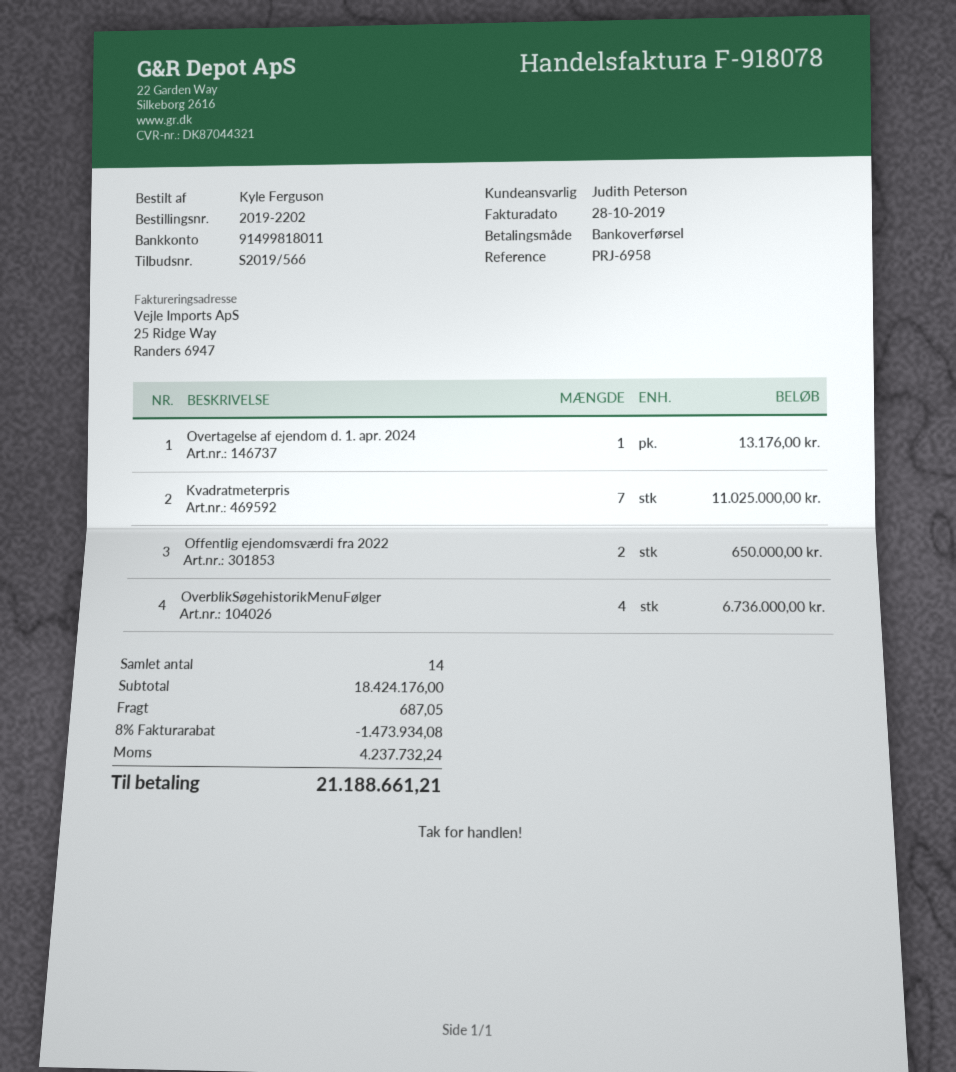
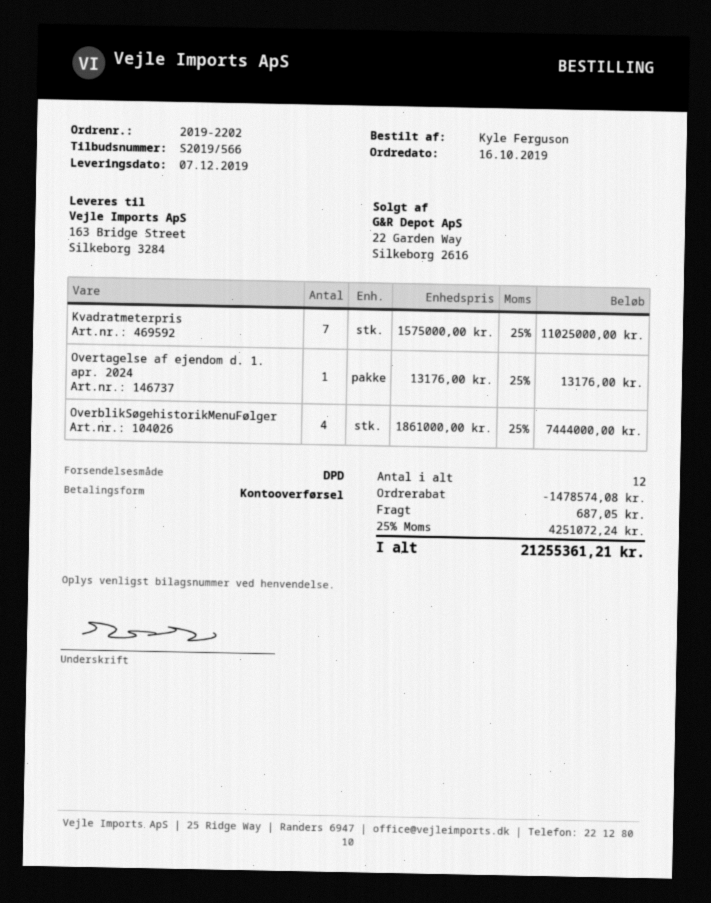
Offentlig ejendomsværdi fra 2022: 2 for 650000.00 -> none
OverblikSøgehistorikMenuFølger: 4 for 6736000.00 -> 4 for 7444000.00
total quantity: 14 -> 12
discount: 1473934.08 -> 1478574.08
tax: 4237732.24 -> 4251072.24
total: 21188661.21 -> 21255361.21

